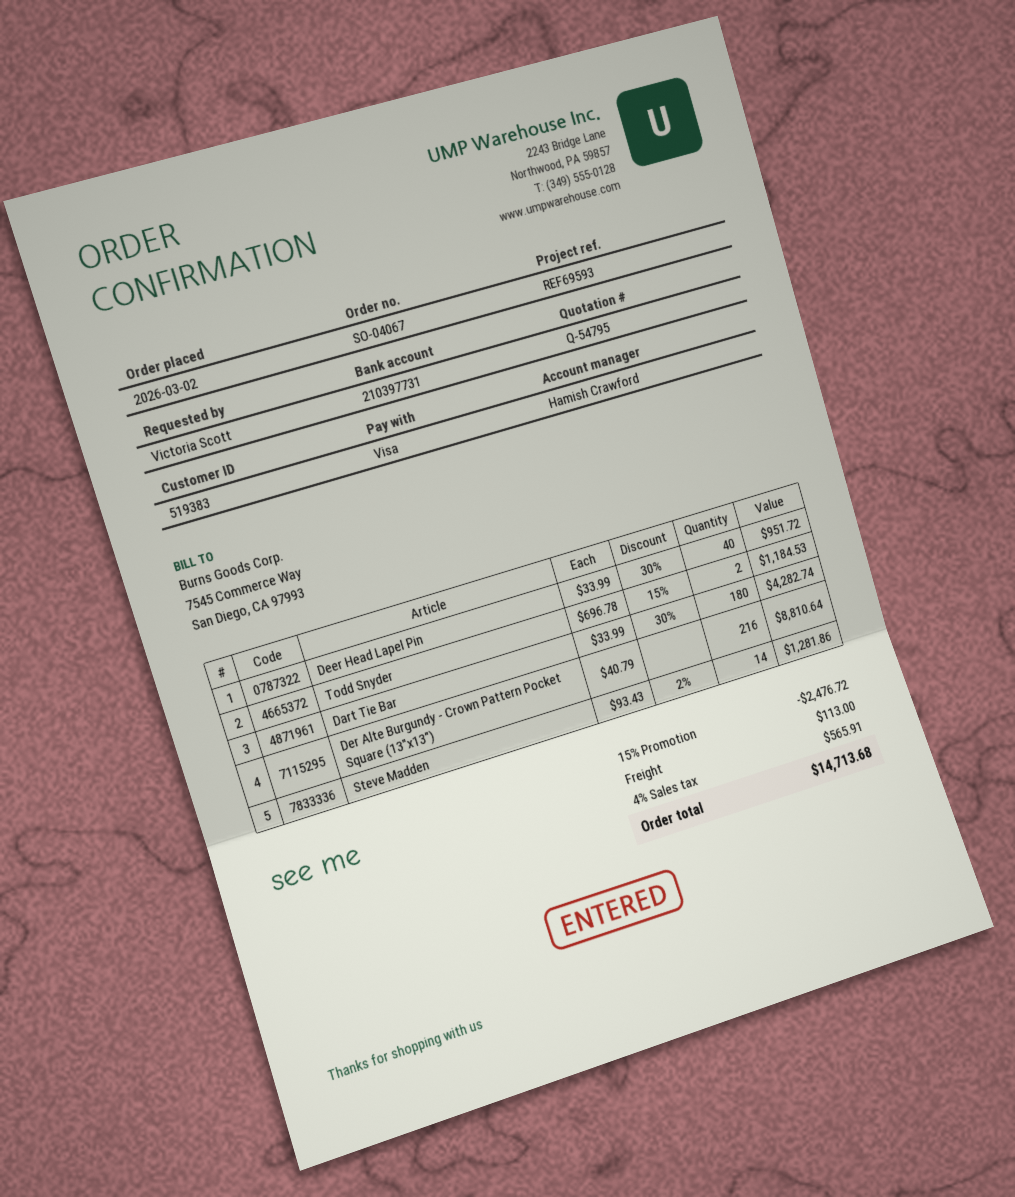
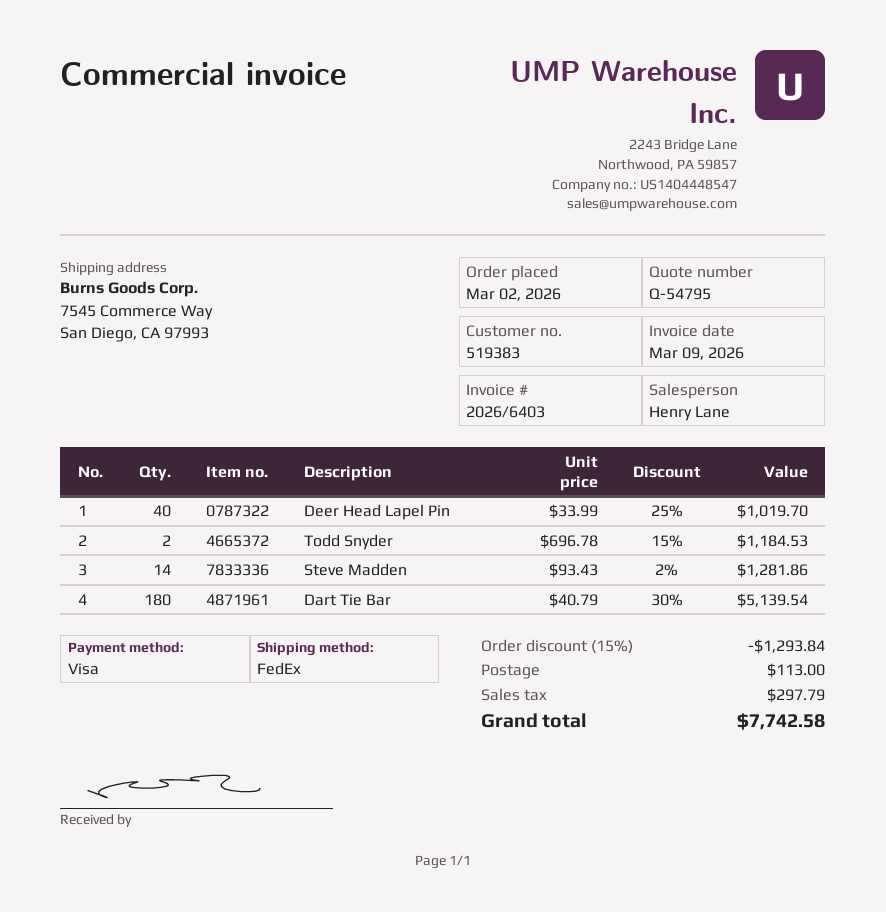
sales rep: Hamish Crawford -> Henry Lane
Deer Head Lapel Pin: 40 x 33.99 - 30% = 951.72 -> 40 x 33.99 - 25% = 1019.70
Dart Tie Bar: 180 x 33.99 - 30% = 4282.74 -> 180 x 40.79 - 30% = 5139.54
Der Alte Burgundy - Crown Pattern Pocket Square (13"x13"): 216 x 40.79 = 8810.64 -> none
discount: 15% = 2476.72 -> 15% = 1293.84
tax: 565.91 -> 297.79
total: 14713.68 -> 7742.58

